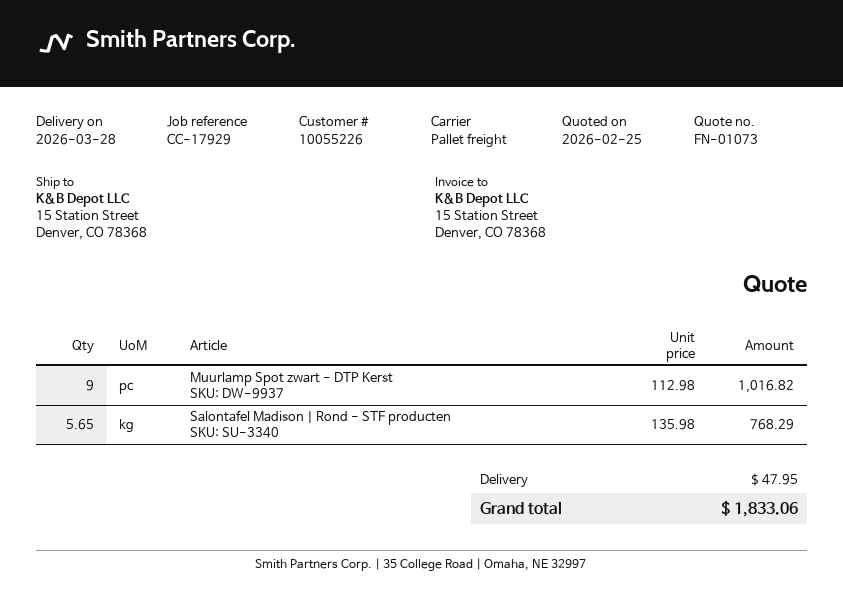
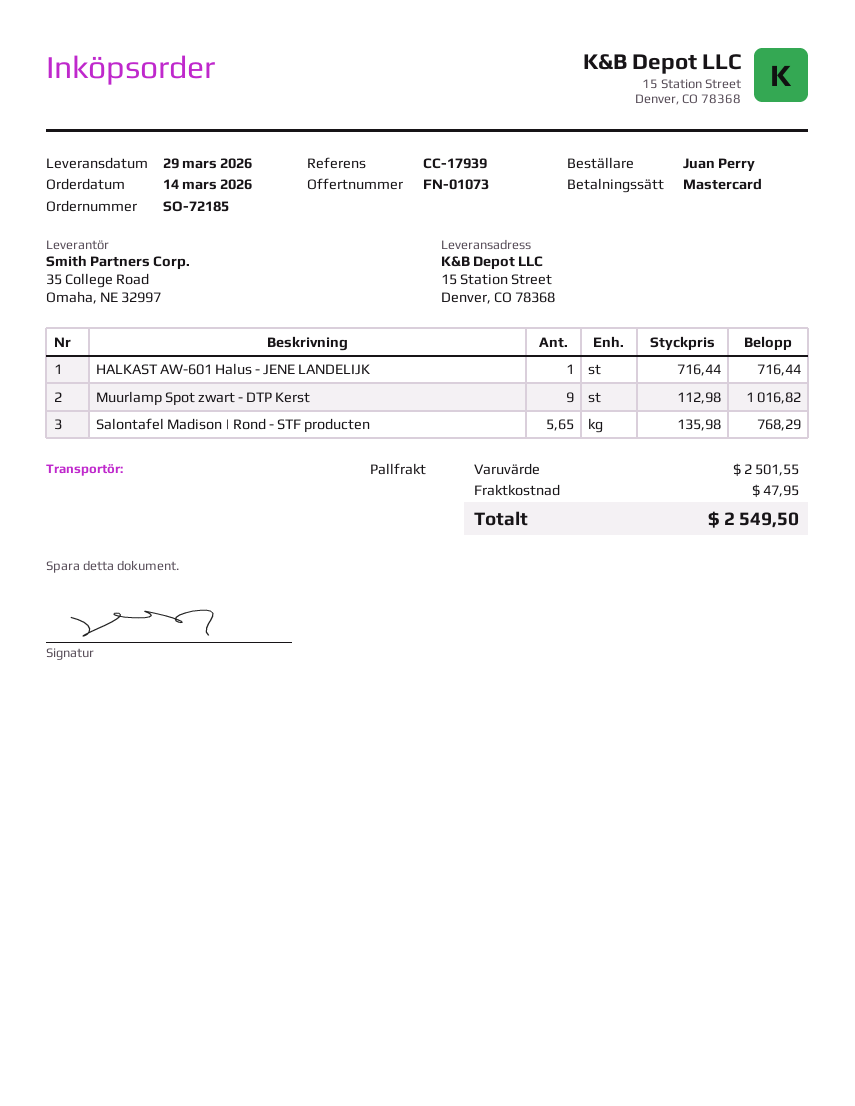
delivery date: 2026-03-28 -> 2026-03-29
reference: CC-17929 -> CC-17939
HALKAST AW-601 Halus - JENE LANDELIJK: none -> 1 x 716.44 = 716.44
total: 1833.06 -> 2549.50

